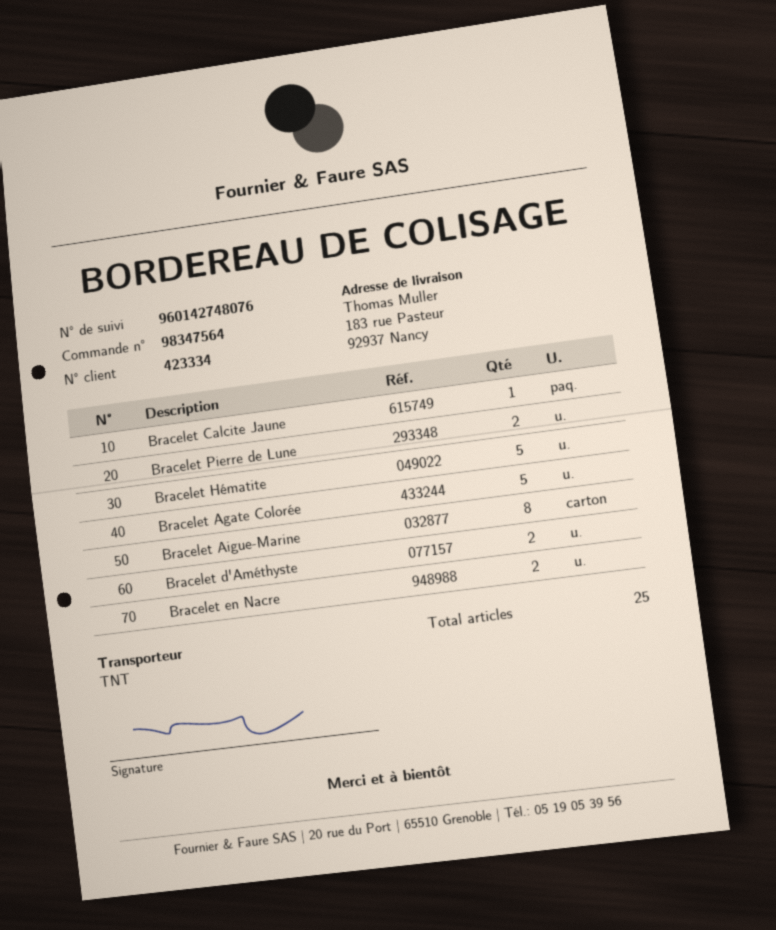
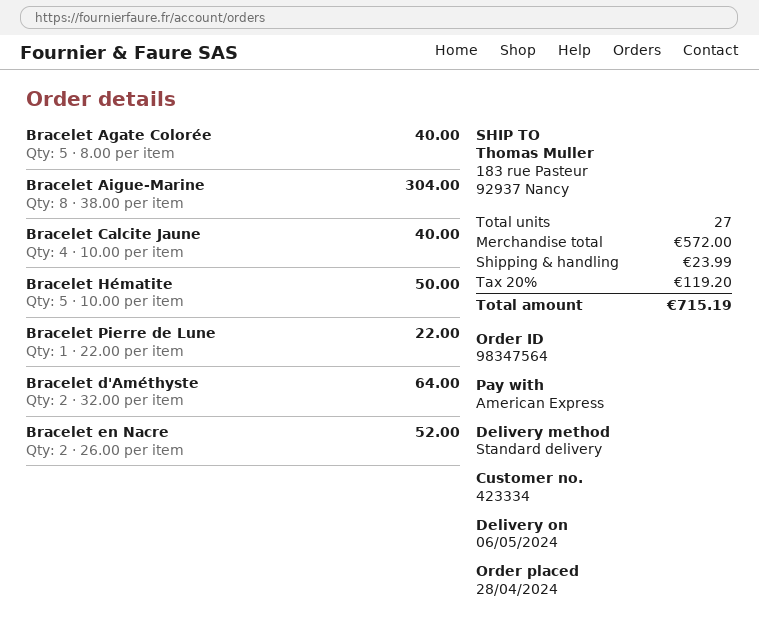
shipping method: TNT -> standard
Bracelet Calcite Jaune: 1 -> 4
Bracelet Pierre de Lune: 2 -> 1
total quantity: 25 -> 27

